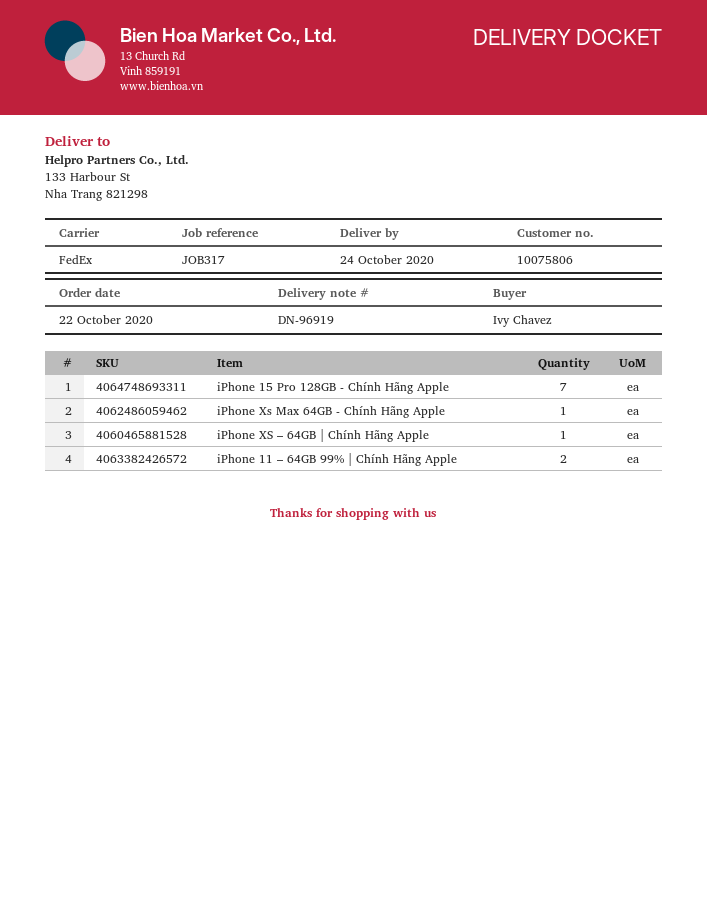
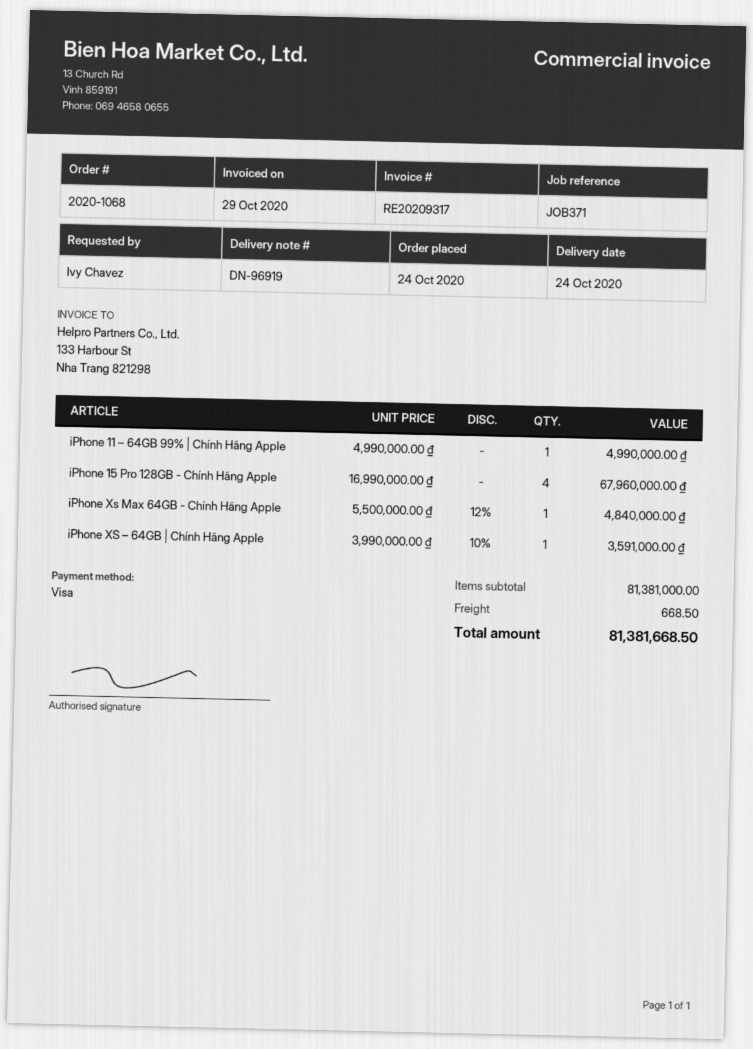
order date: 2020-10-22 -> 2020-10-24
reference: JOB317 -> JOB371
iPhone 15 Pro 128GB - Chính Hãng Apple: 7 -> 4
iPhone 11 – 64GB 99% | Chính Hãng Apple: 2 -> 1

